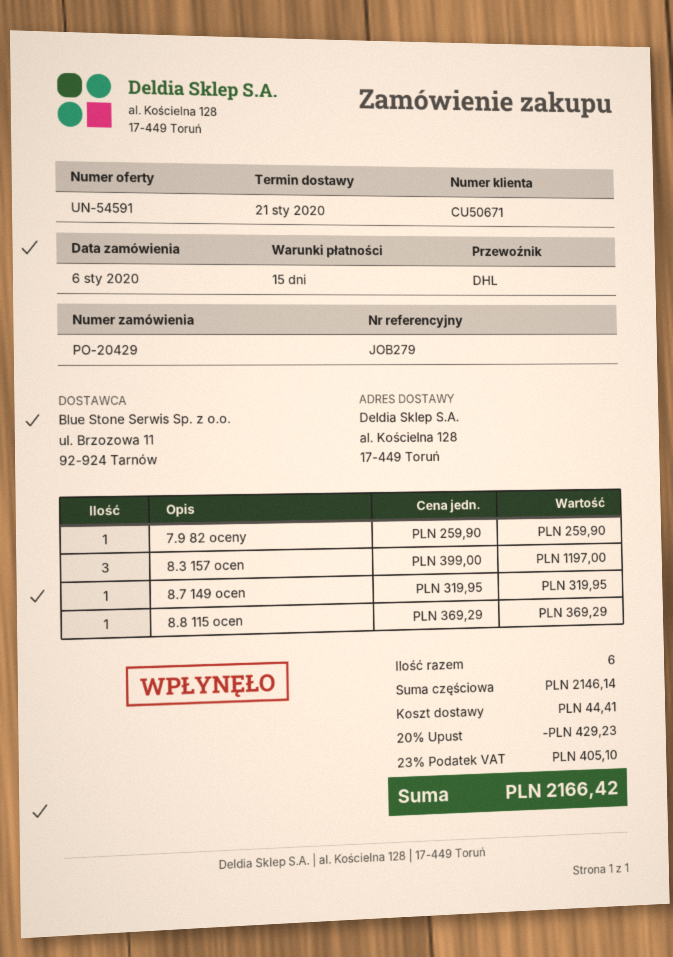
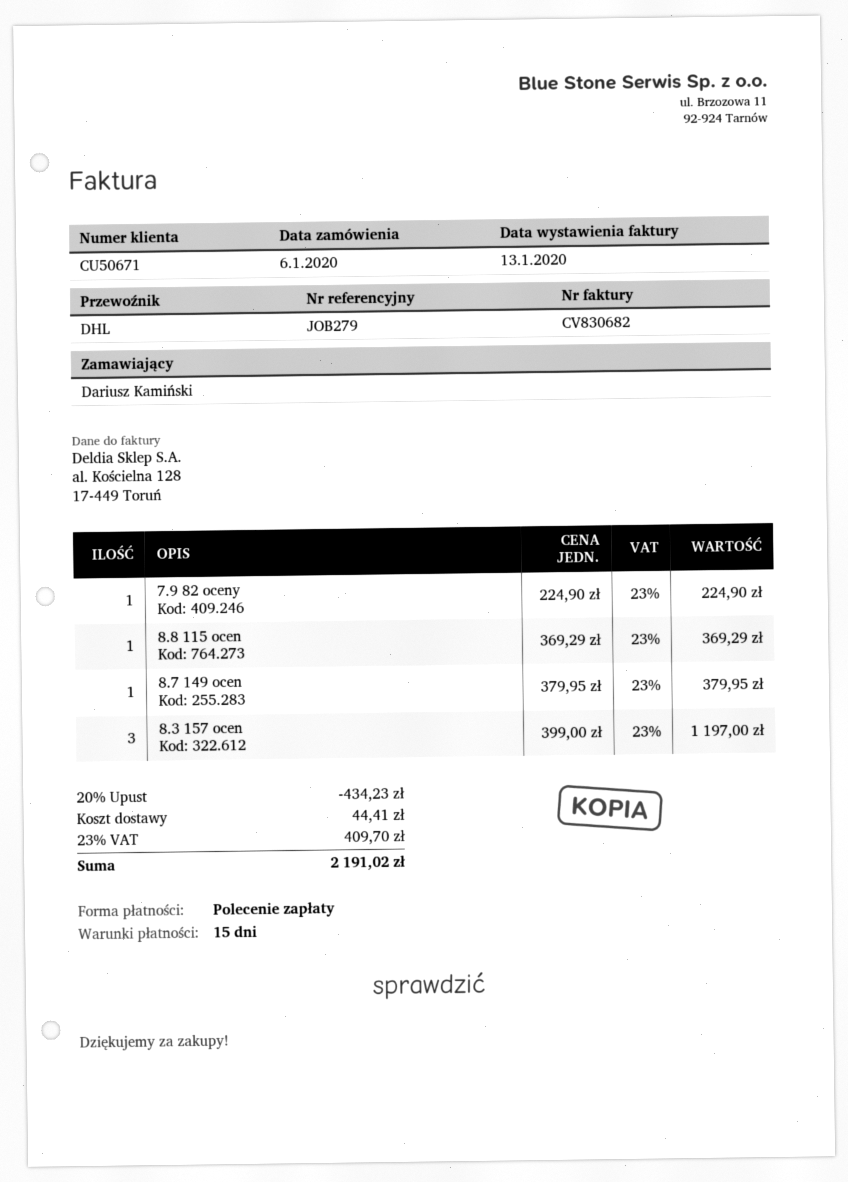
7.9 82 oceny: 1 x 259.90 = 259.90 -> 1 x 224.90 = 224.90
8.7 149 ocen: 1 x 319.95 = 319.95 -> 1 x 379.95 = 379.95
discount: 20% = 429.23 -> 20% = 434.23
tax: 23% = 405.10 -> 23% = 409.70
total: 2166.42 -> 2191.02

